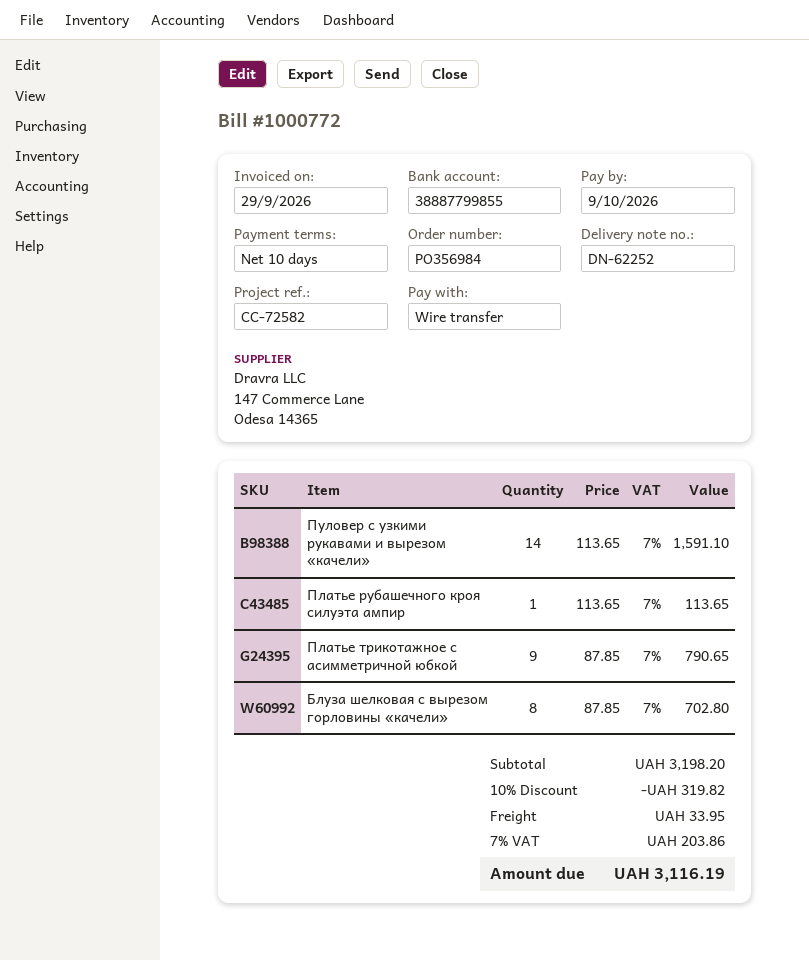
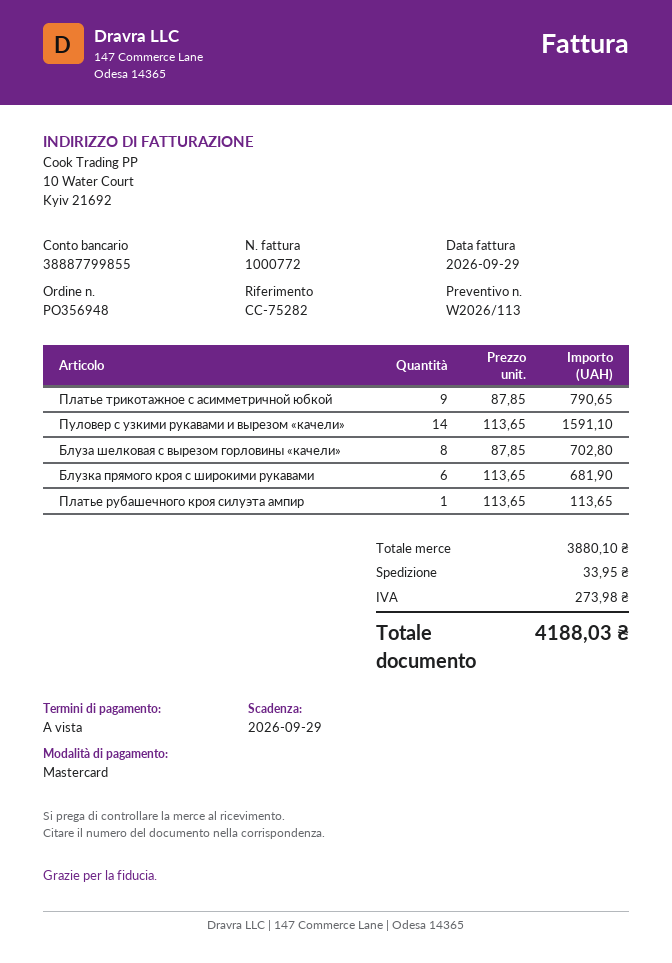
order number: PO356984 -> PO356948
payment terms: 10 days -> on receipt
due date: 2026-10-09 -> 2026-09-29
reference: CC-72582 -> CC-75282
payment method: bank transfer -> Mastercard
Блузка прямого кроя с широкими рукавами: none -> 6 x 113.65 = 681.90
subtotal: 3198.20 -> 3880.10
discount: 10% = 319.82 -> none
tax: 203.86 -> 273.98
total: 3116.19 -> 4188.03

